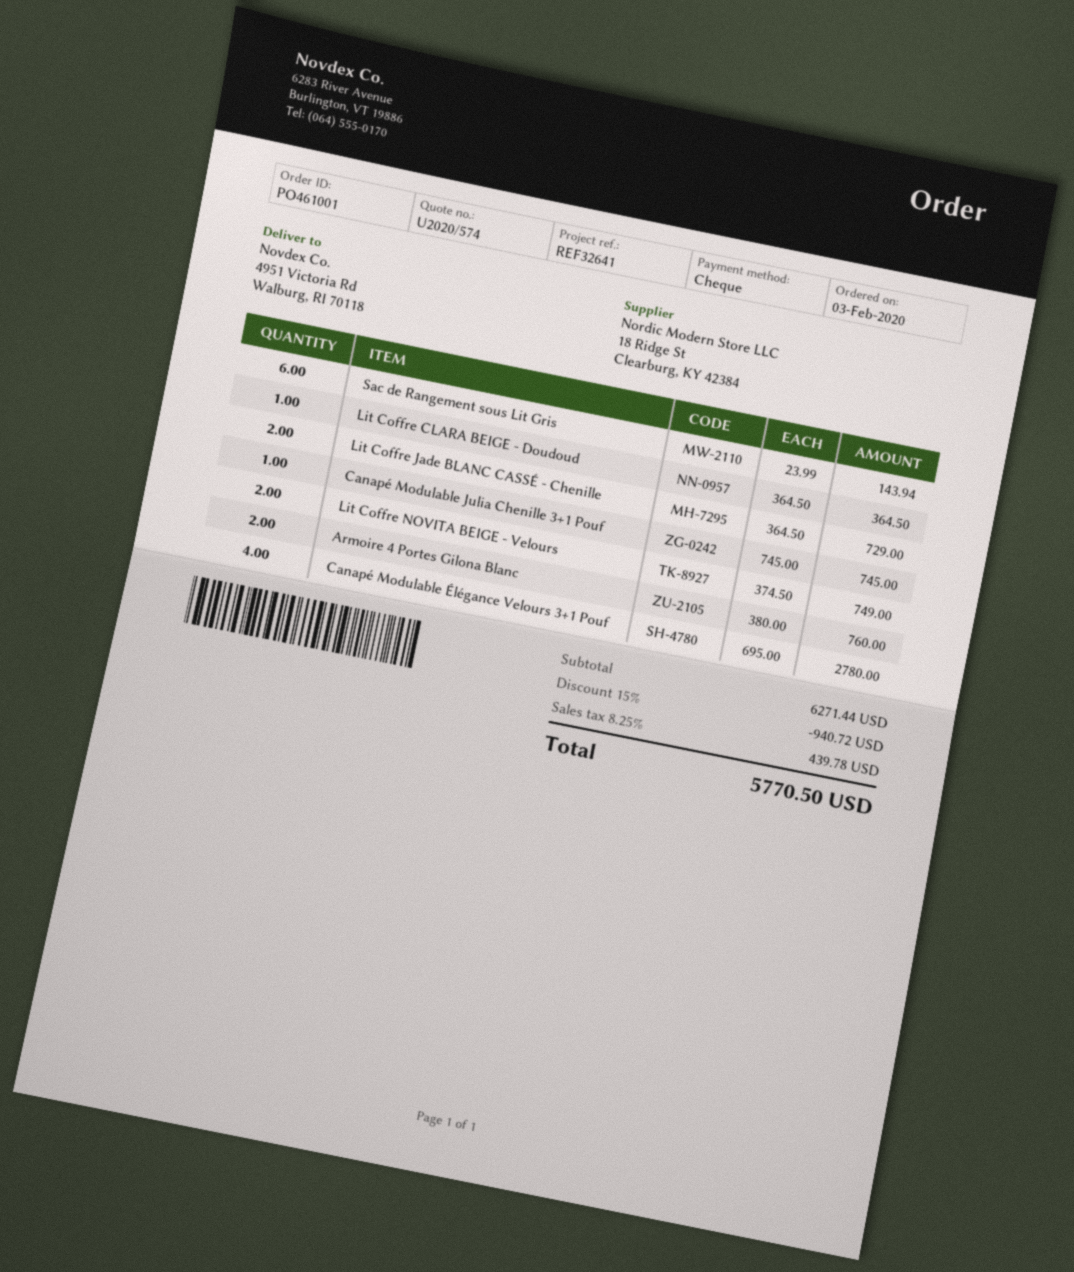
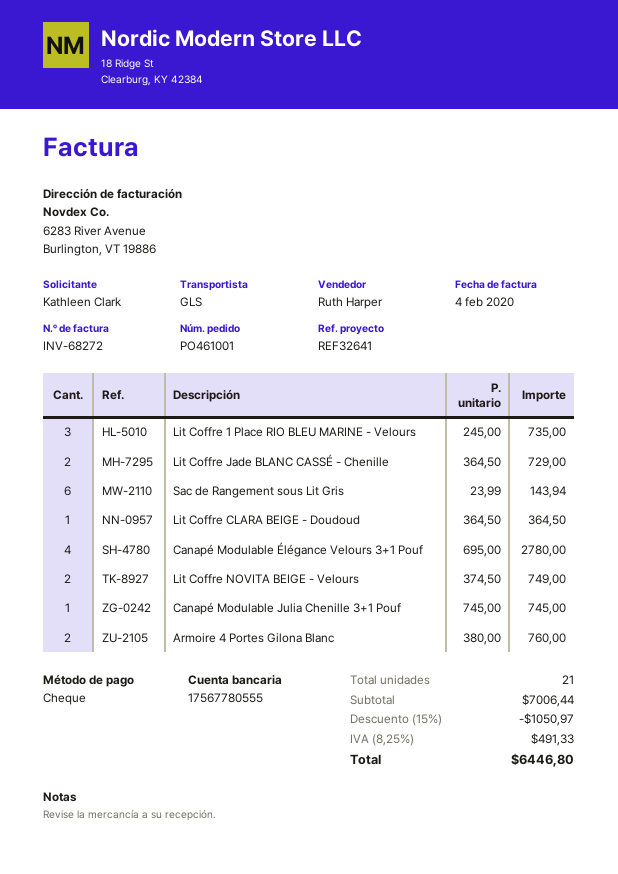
Lit Coffre 1 Place RIO BLEU MARINE - Velours: none -> 3 x 245.00 = 735.00
subtotal: 6271.44 -> 7006.44
discount: 15% = 940.72 -> 15% = 1050.97
tax: 8.25% = 439.78 -> 8.25% = 491.33
total: 5770.50 -> 6446.80

